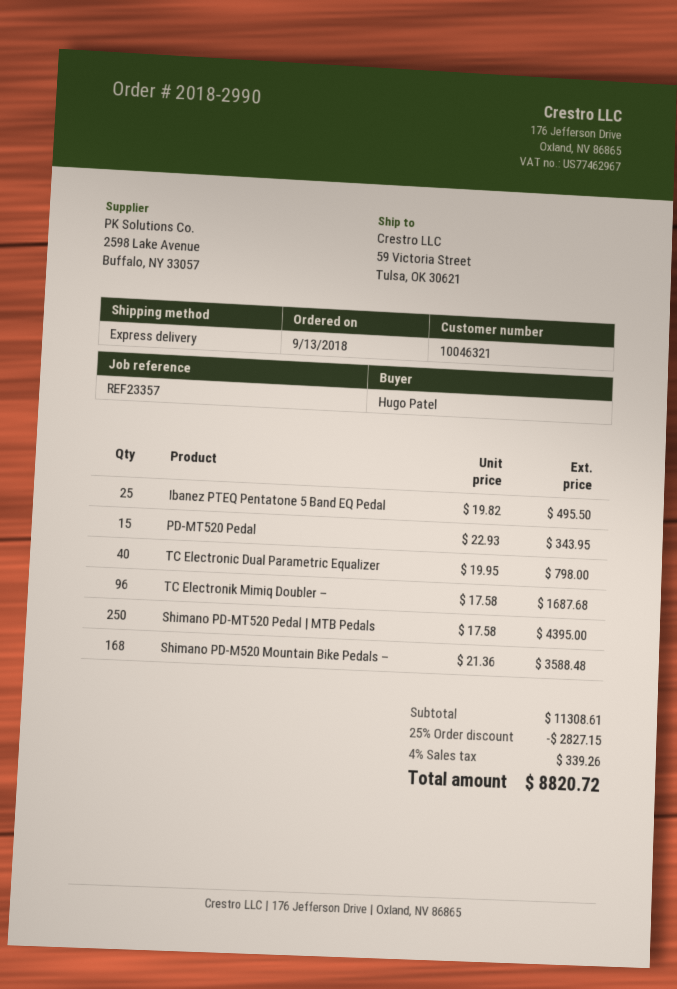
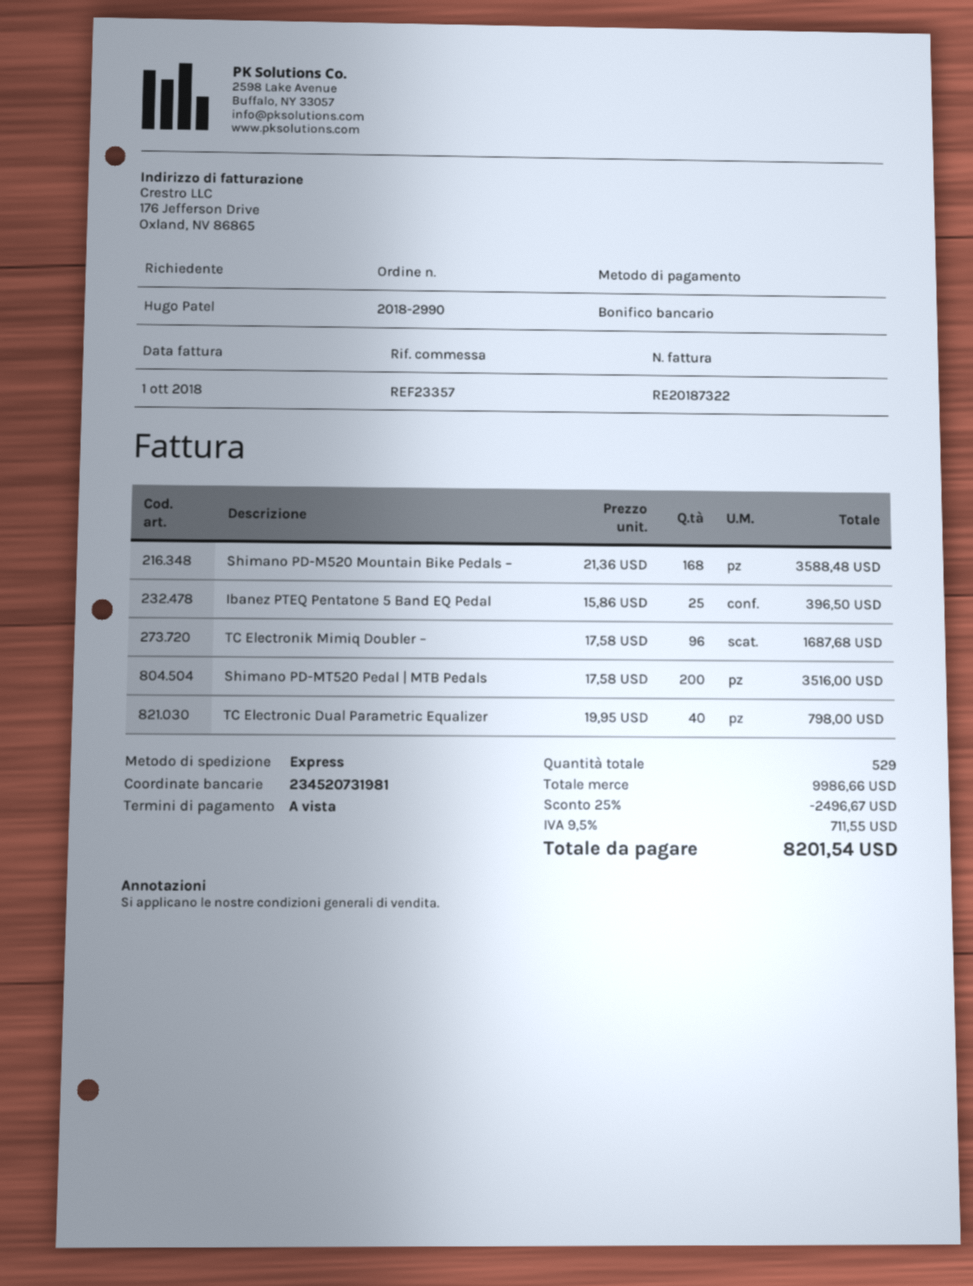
Ibanez PTEQ Pentatone 5 Band EQ Pedal: 25 x 19.82 = 495.50 -> 25 x 15.86 = 396.50
PD-MT520 Pedal: 15 x 22.93 = 343.95 -> none
Shimano PD-MT520 Pedal | MTB Pedals: 250 x 17.58 = 4395.00 -> 200 x 17.58 = 3516.00
subtotal: 11308.61 -> 9986.66
discount: 25% = 2827.15 -> 25% = 2496.67
tax: 4% = 339.26 -> 9.5% = 711.55
total: 8820.72 -> 8201.54

